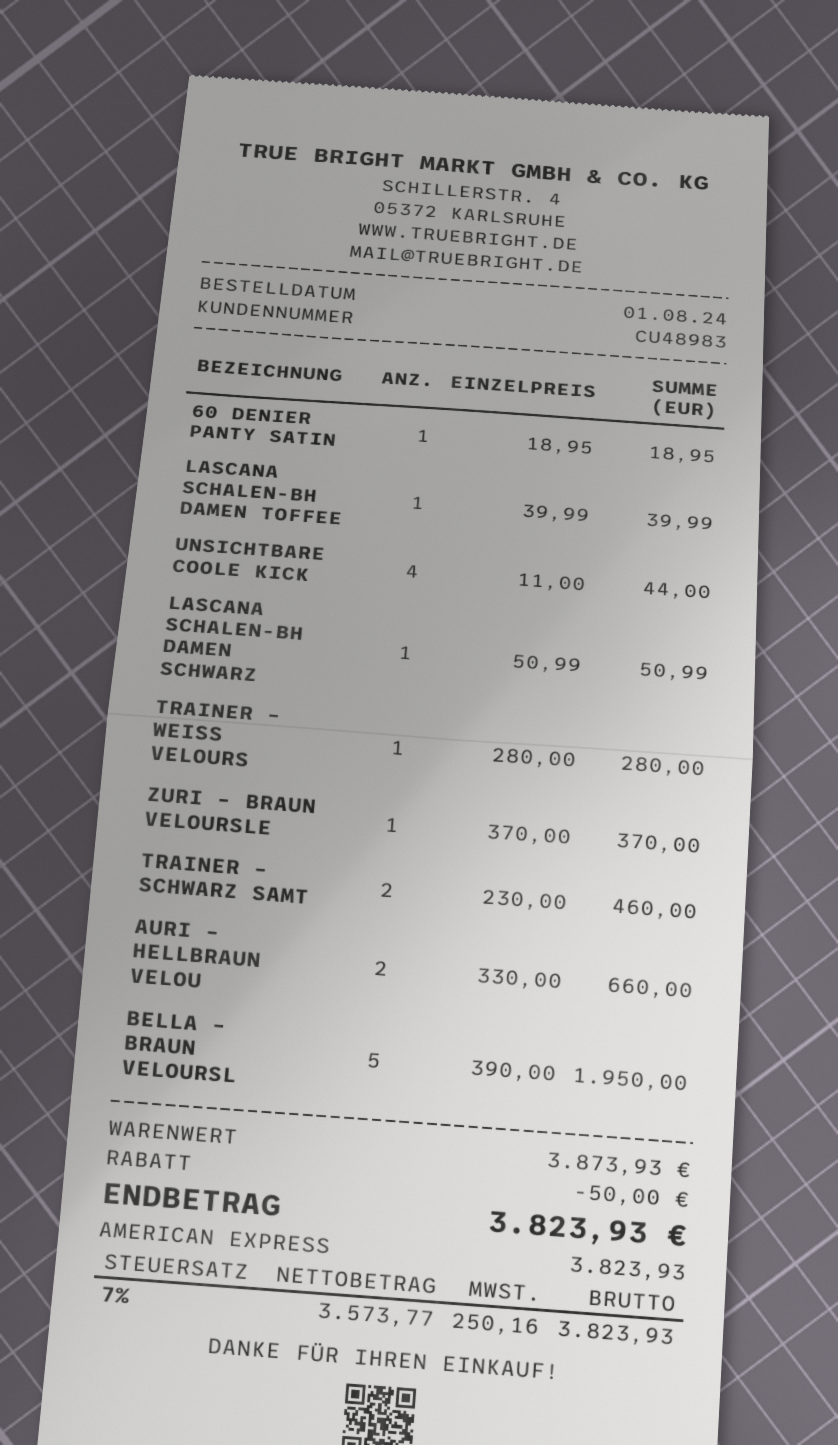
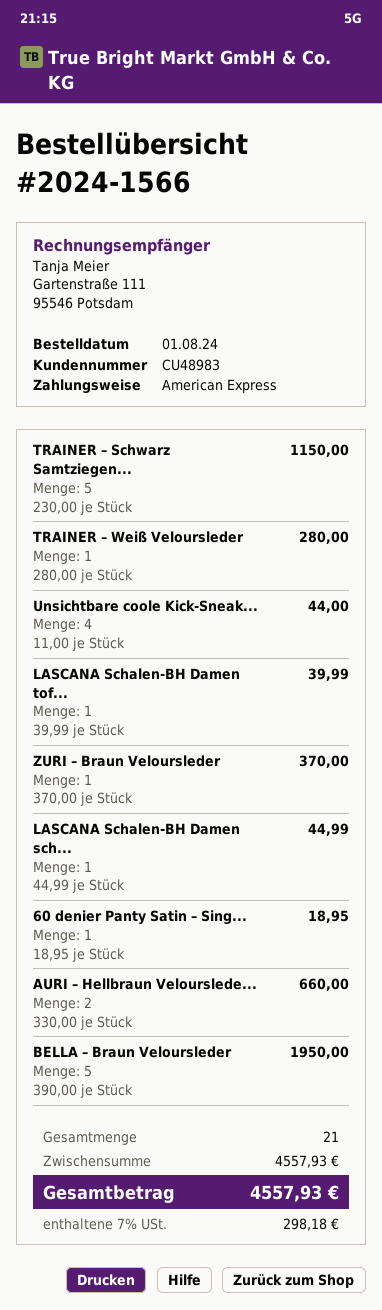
LASCANA SCHALEN-BH DAMEN SCHWARZ: 1 x 50.99 = 50.99 -> 1 x 44.99 = 44.99
TRAINER – SCHWARZ SAMT: 2 x 230.00 = 460.00 -> 5 x 230.00 = 1150.00
subtotal: 3873.93 -> 4557.93
discount: 50.00 -> none
tax: 7% = 250.16 -> 7% = 298.18
total: 3823.93 -> 4557.93

